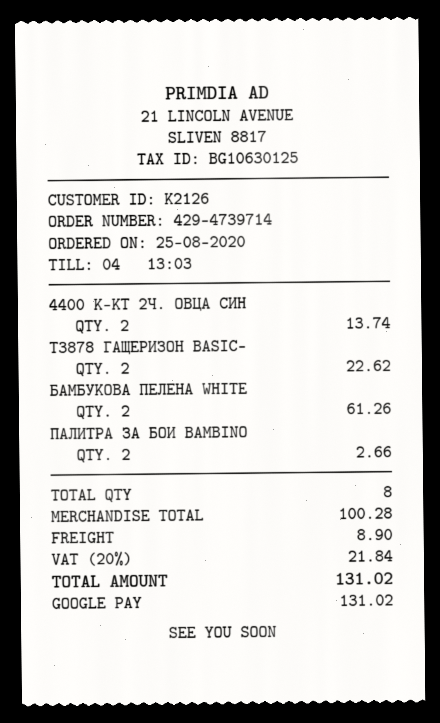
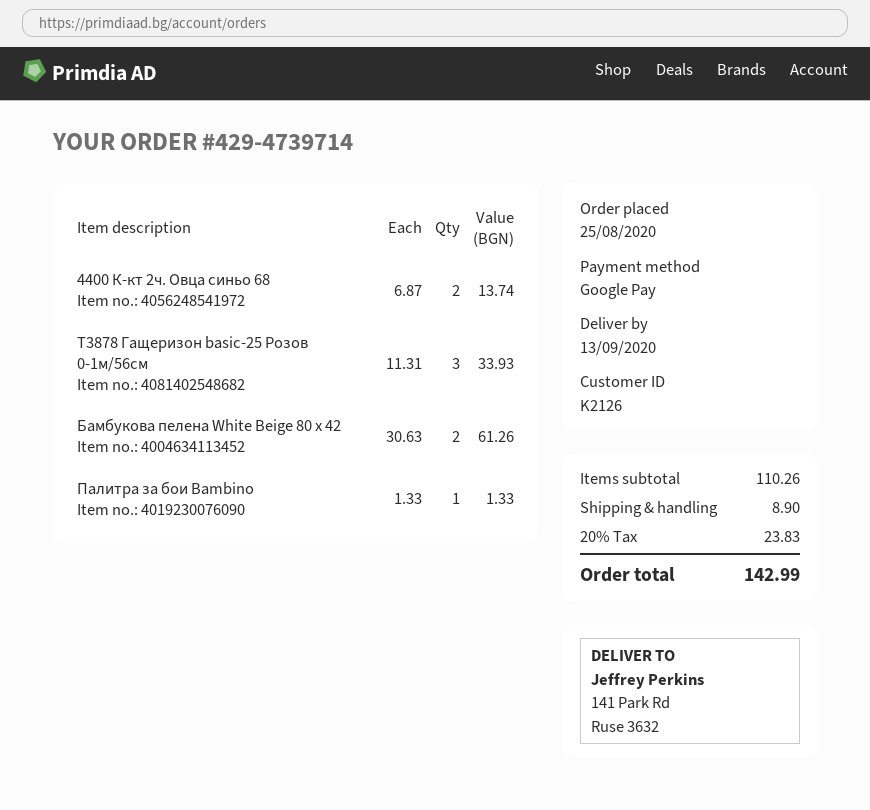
T3878 ГАЩЕРИЗОН BASIC-: 2 for 22.62 -> 3 for 33.93
ПАЛИТРА ЗА БОИ BAMBINO: 2 for 2.66 -> 1 for 1.33
subtotal: 100.28 -> 110.26
tax: 20% = 21.84 -> 20% = 23.83
total: 131.02 -> 142.99

